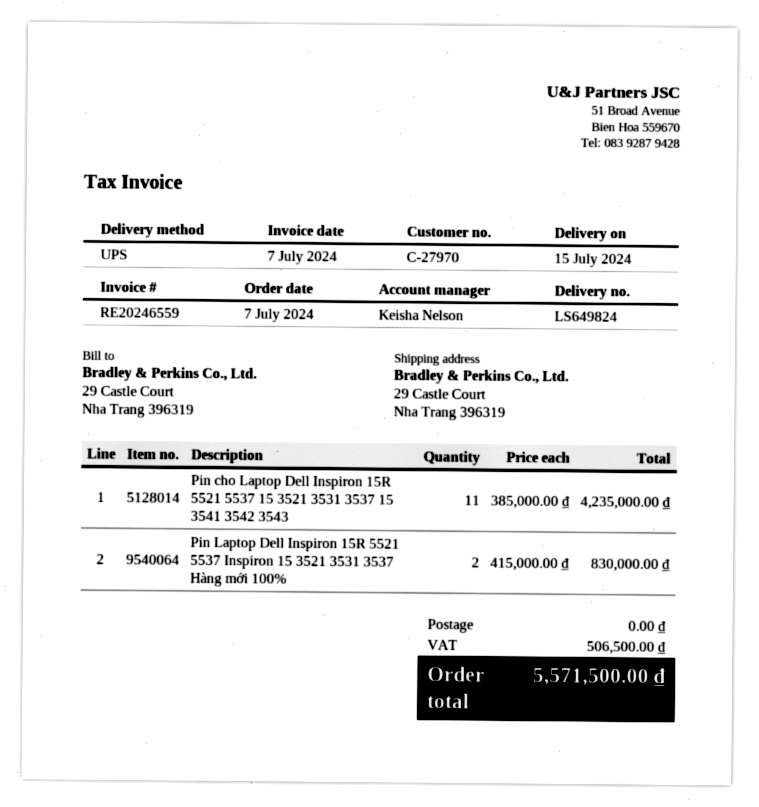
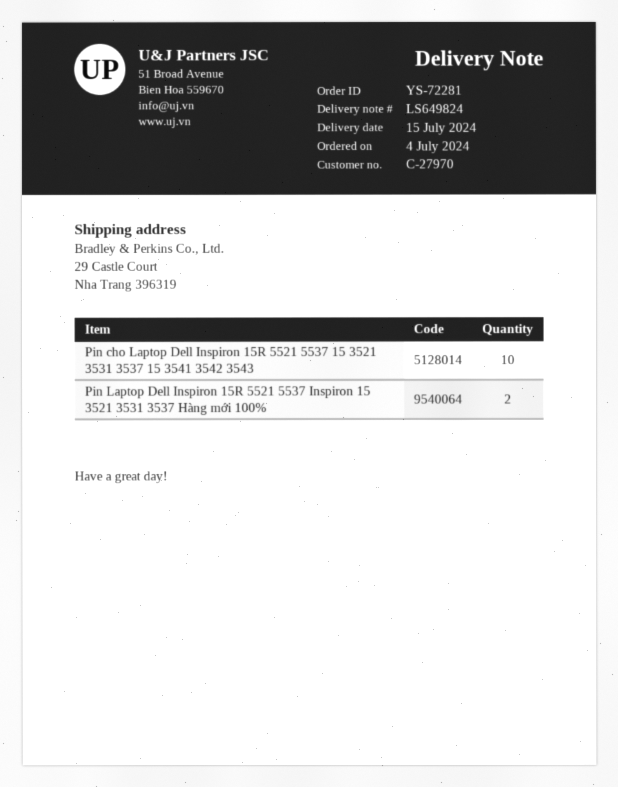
order date: 2024-07-07 -> 2024-07-04
Pin cho Laptop Dell Inspiron 15R 5521 5537 15 3521 3531 3537 15 3541 3542 3543: 11 -> 10

